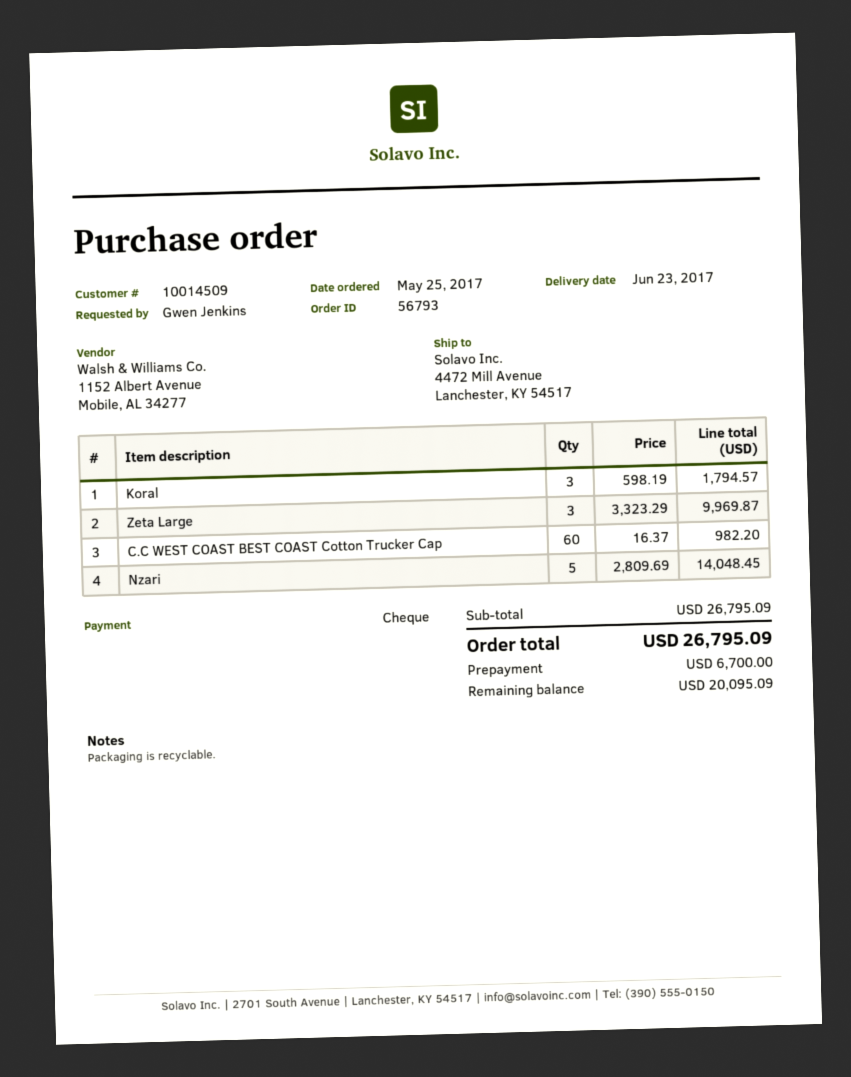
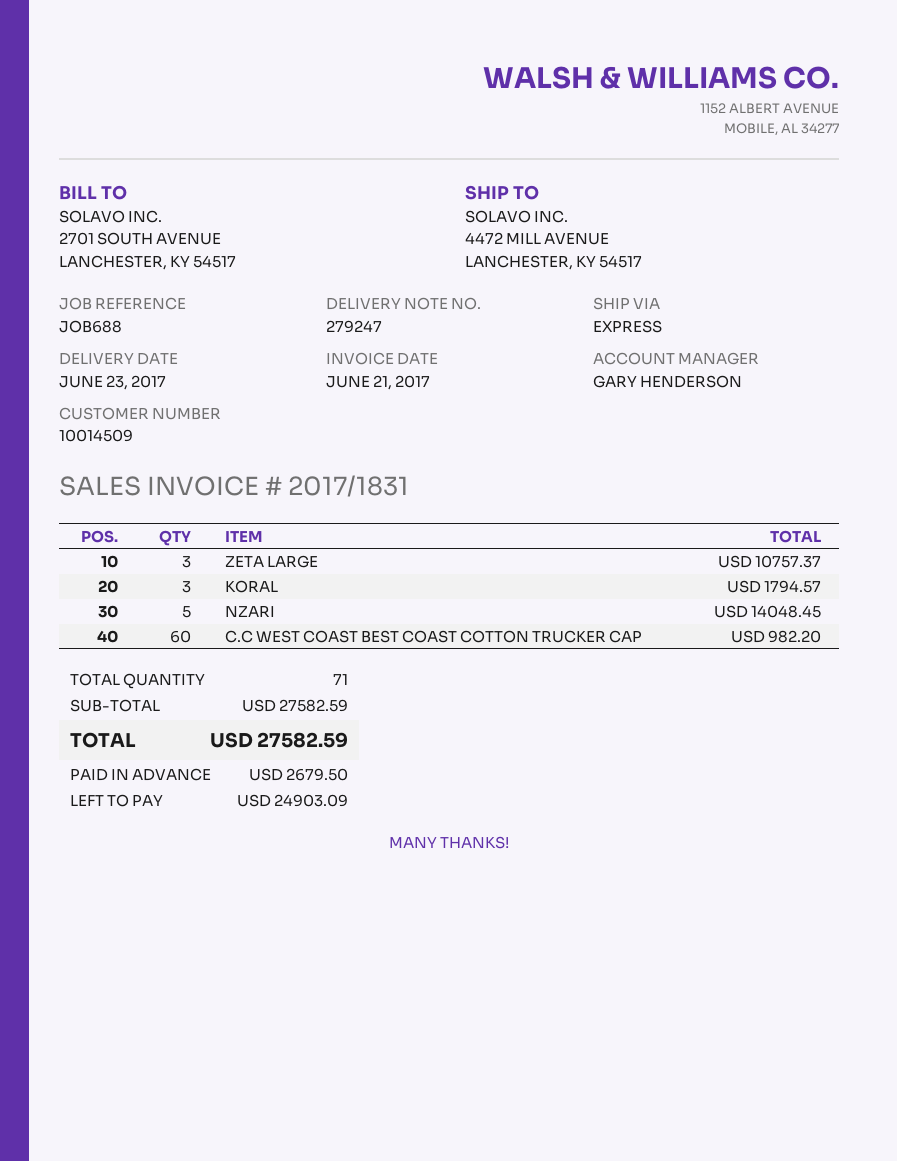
Zeta Large: 3 for 9969.87 -> 3 for 10757.37
subtotal: 26795.09 -> 27582.59
total: 26795.09 -> 27582.59
deposit: 6700.00 -> 2679.50
balance: 20095.09 -> 24903.09

